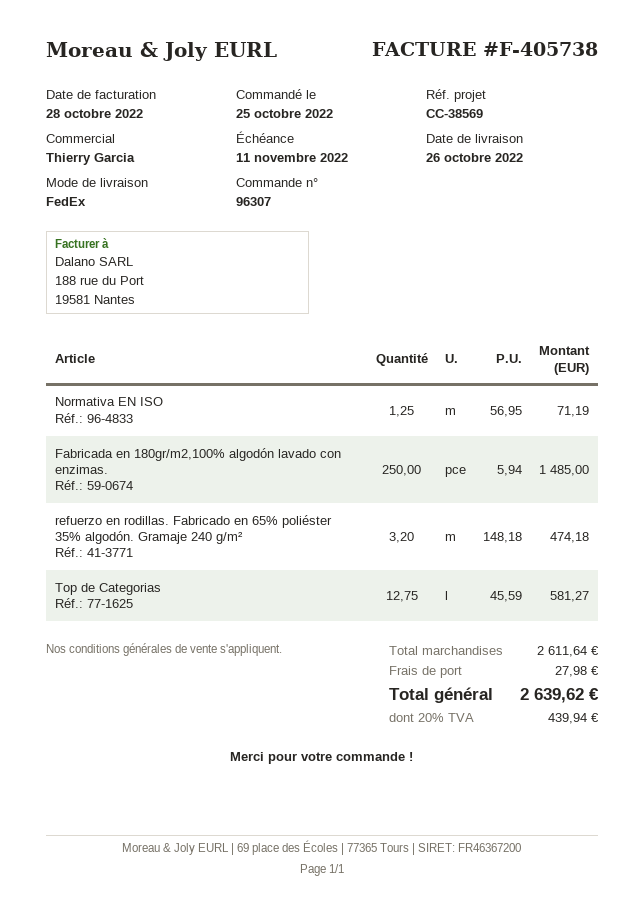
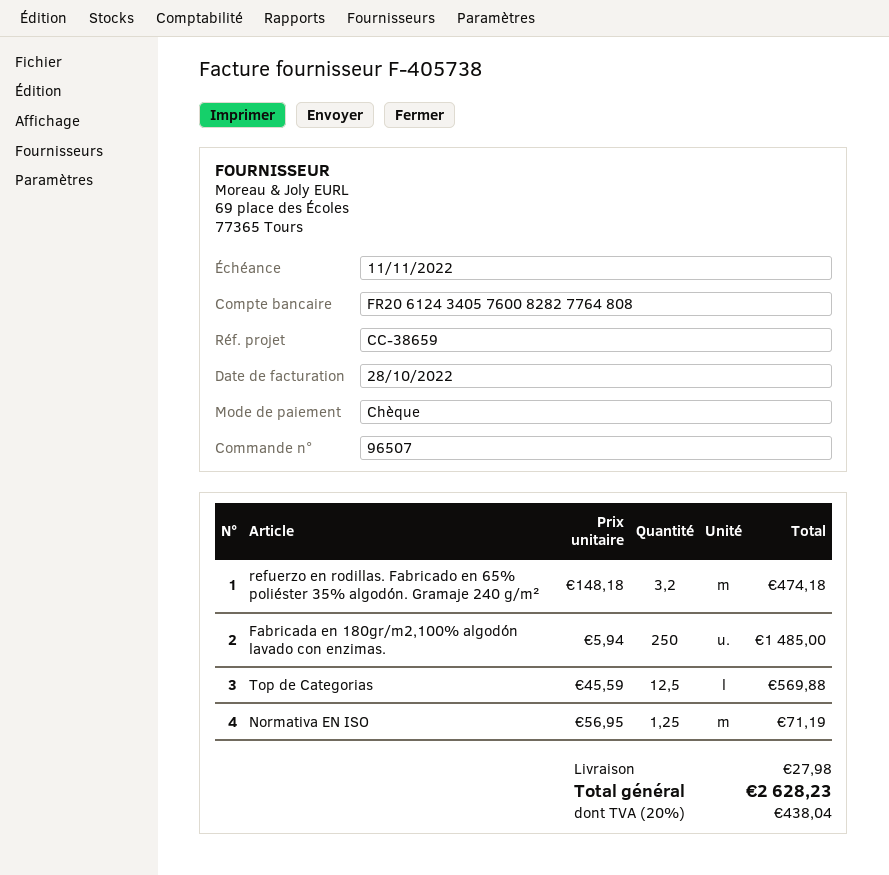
order number: 96307 -> 96507
reference: CC-38569 -> CC-38659
Top de Categorias: 12.75 x 45.59 = 581.27 -> 12.5 x 45.59 = 569.88
tax: 20% = 439.94 -> 20% = 438.04
total: 2639.62 -> 2628.23

